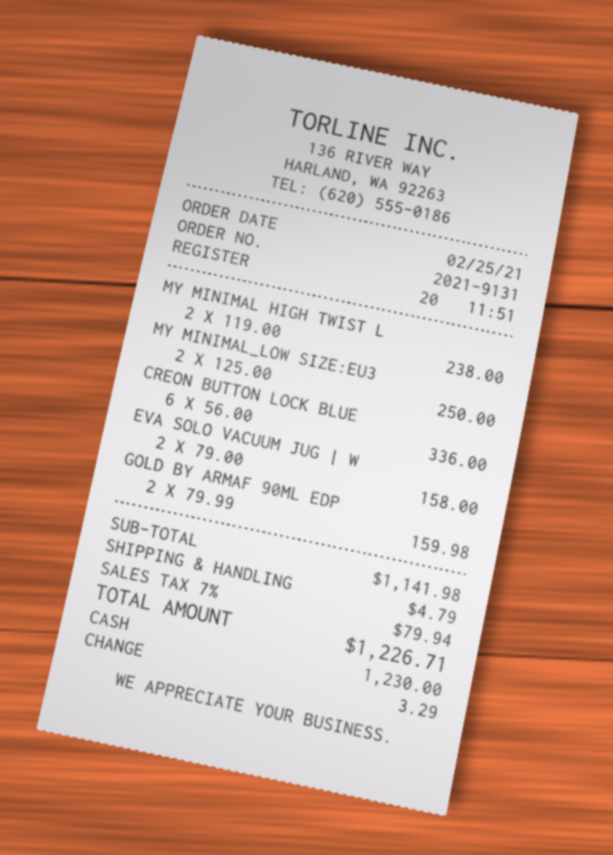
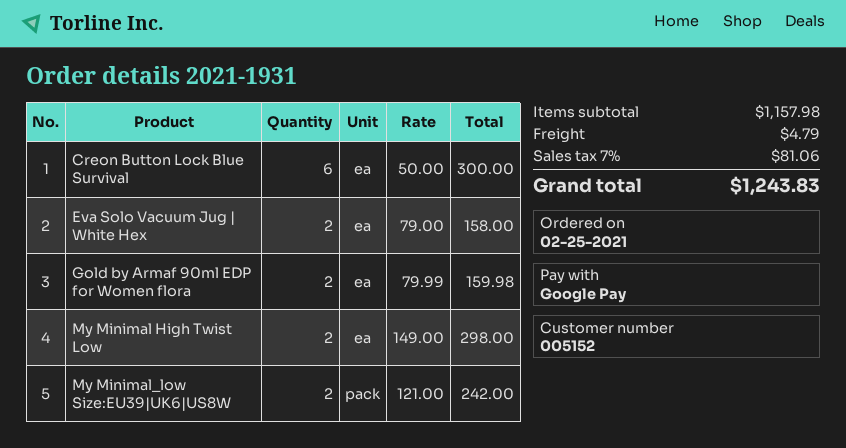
order number: 2021-9131 -> 2021-1931
payment method: cash -> Google Pay
MY MINIMAL HIGH TWIST L: 2 x 119.00 = 238.00 -> 2 x 149.00 = 298.00
MY MINIMAL_LOW SIZE:EU3: 2 x 125.00 = 250.00 -> 2 x 121.00 = 242.00
CREON BUTTON LOCK BLUE: 6 x 56.00 = 336.00 -> 6 x 50.00 = 300.00
subtotal: 1141.98 -> 1157.98
tax: 7% = 79.94 -> 7% = 81.06
total: 1226.71 -> 1243.83

